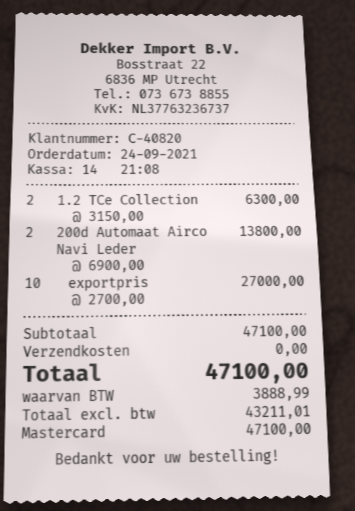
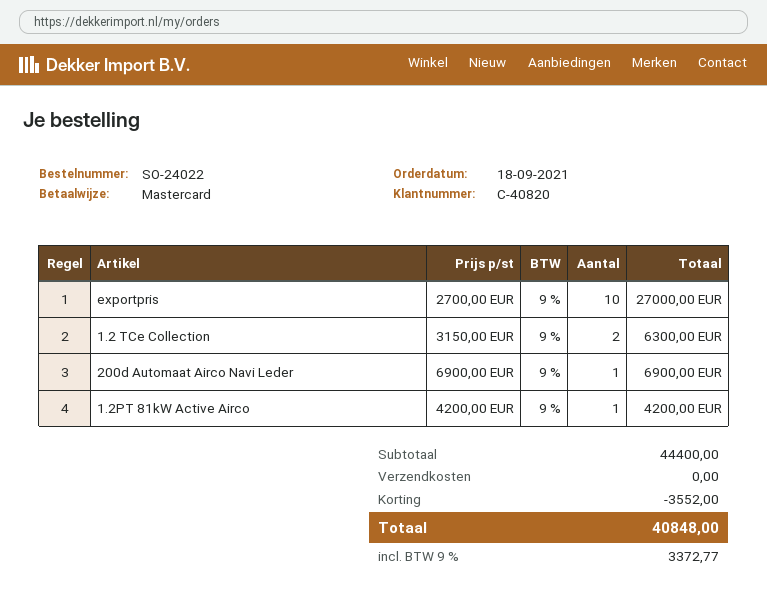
order date: 2021-09-24 -> 2021-09-18
200d Automaat Airco Navi Leder: 2 x 6900.00 = 13800.00 -> 1 x 6900.00 = 6900.00
1.2PT 81kW Active Airco: none -> 1 x 4200.00 = 4200.00
subtotal: 47100.00 -> 44400.00
discount: none -> 3552.00
tax: 3888.99 -> 3372.77
total: 47100.00 -> 40848.00

